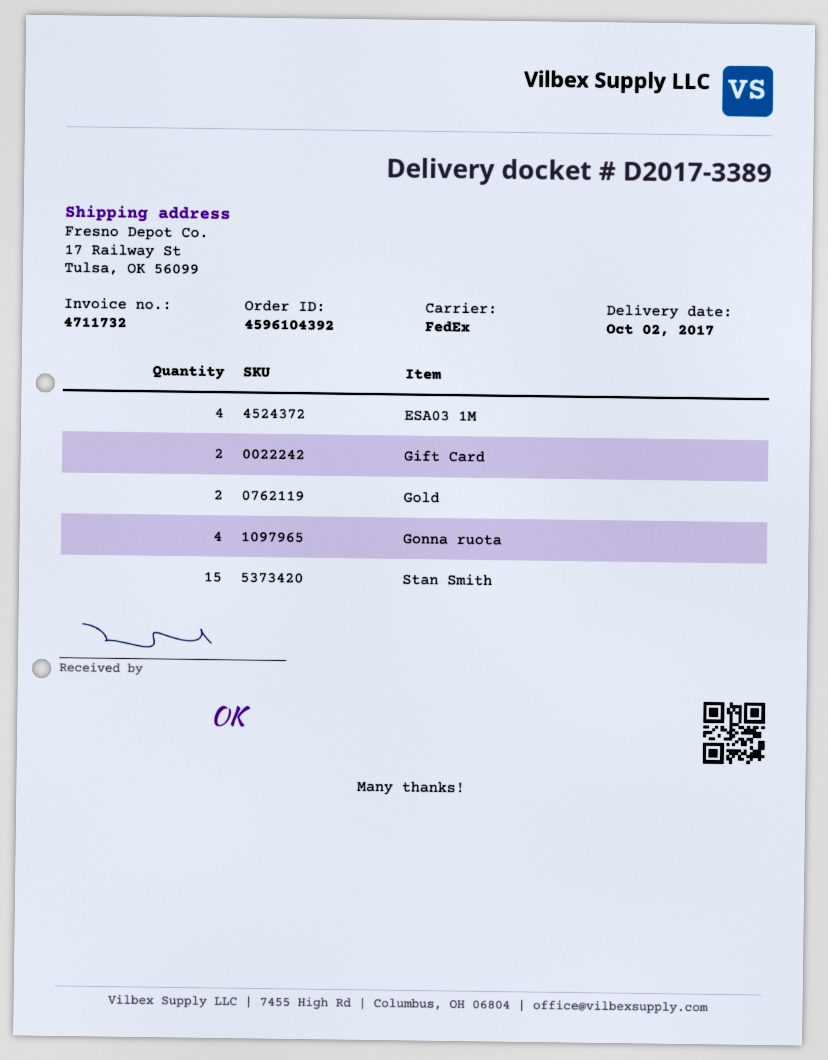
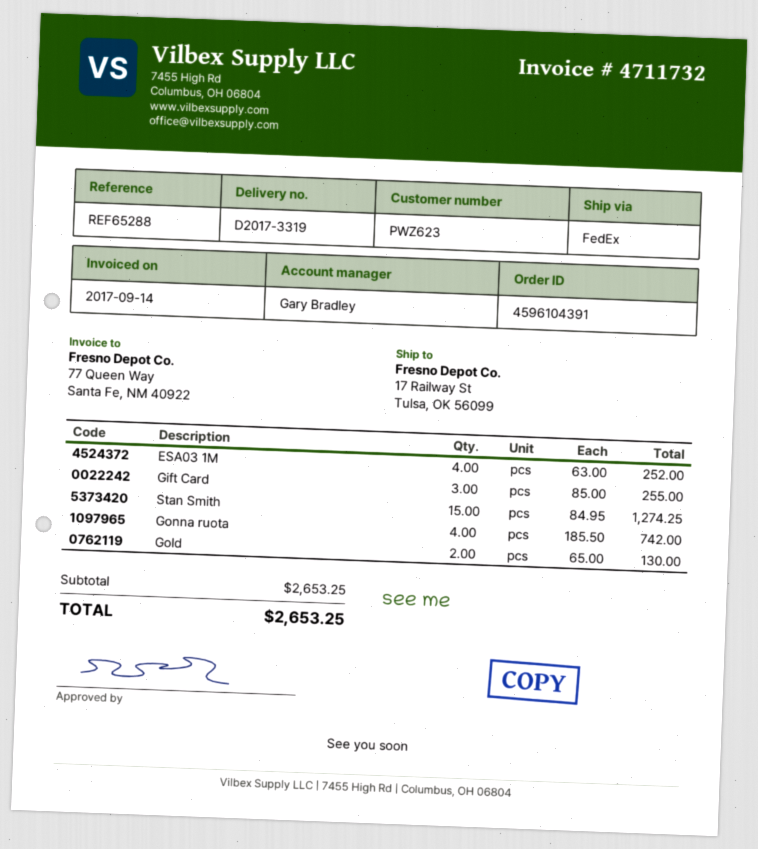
order number: 4596104392 -> 4596104391
delivery note number: D2017-3389 -> D2017-3319
Gift Card: 2 -> 3

